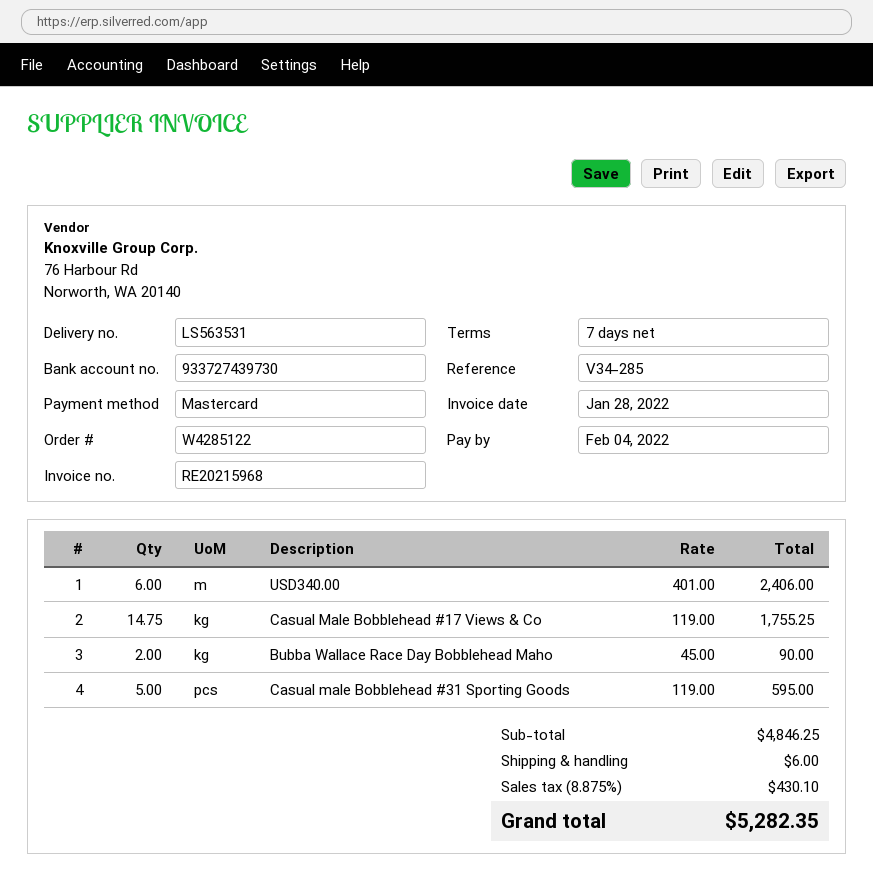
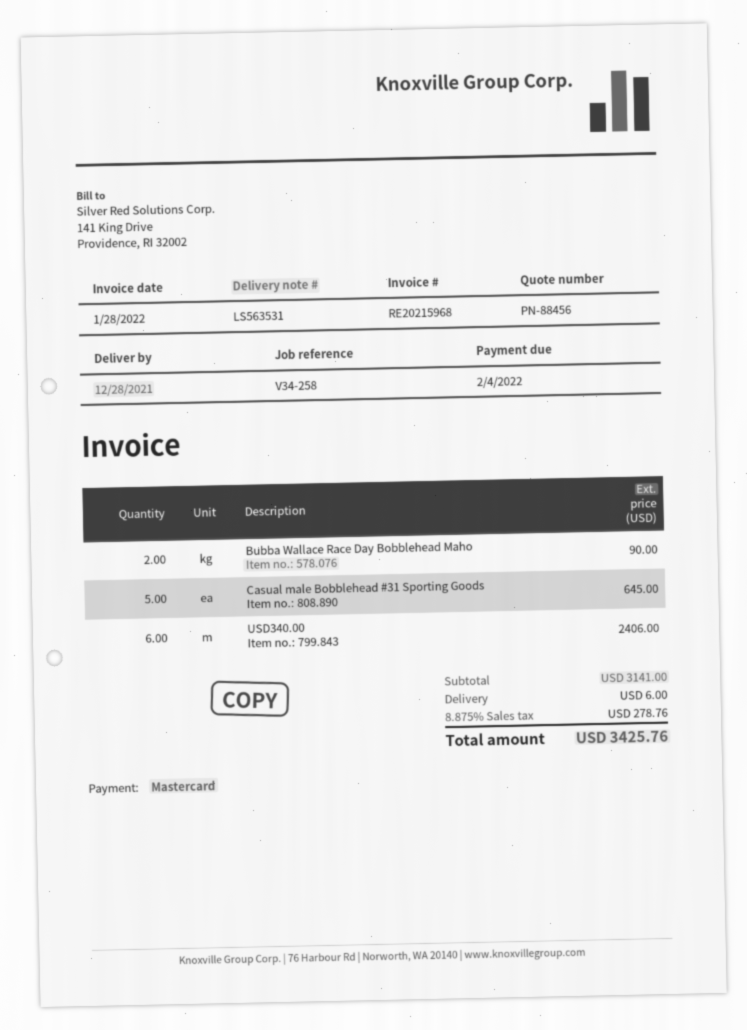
reference: V34-285 -> V34-258
Casual Male Bobblehead #17 Views & Co: 14.75 for 1755.25 -> none
Casual male Bobblehead #31 Sporting Goods: 5 for 595.00 -> 5 for 645.00
subtotal: 4846.25 -> 3141.00
tax: 8.875% = 430.10 -> 8.875% = 278.76
total: 5282.35 -> 3425.76

